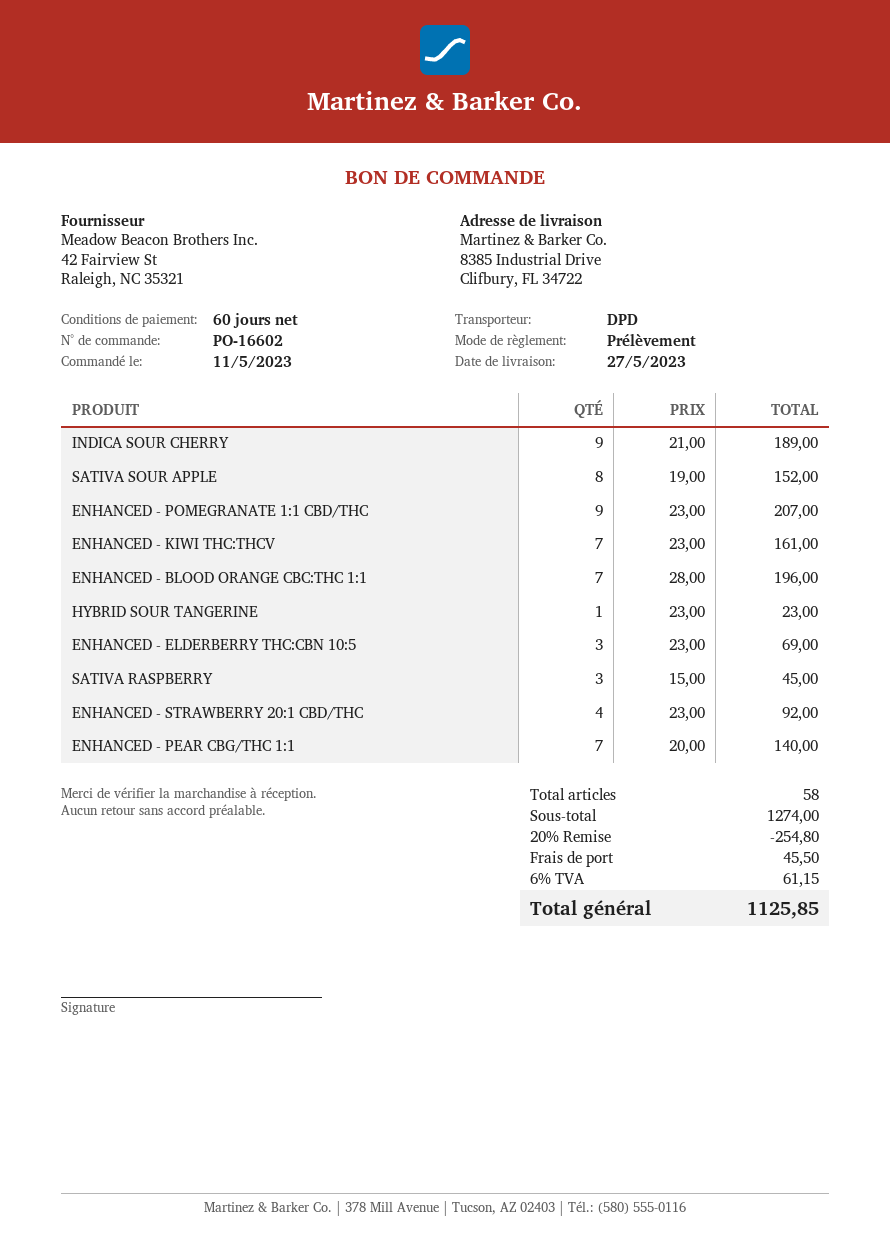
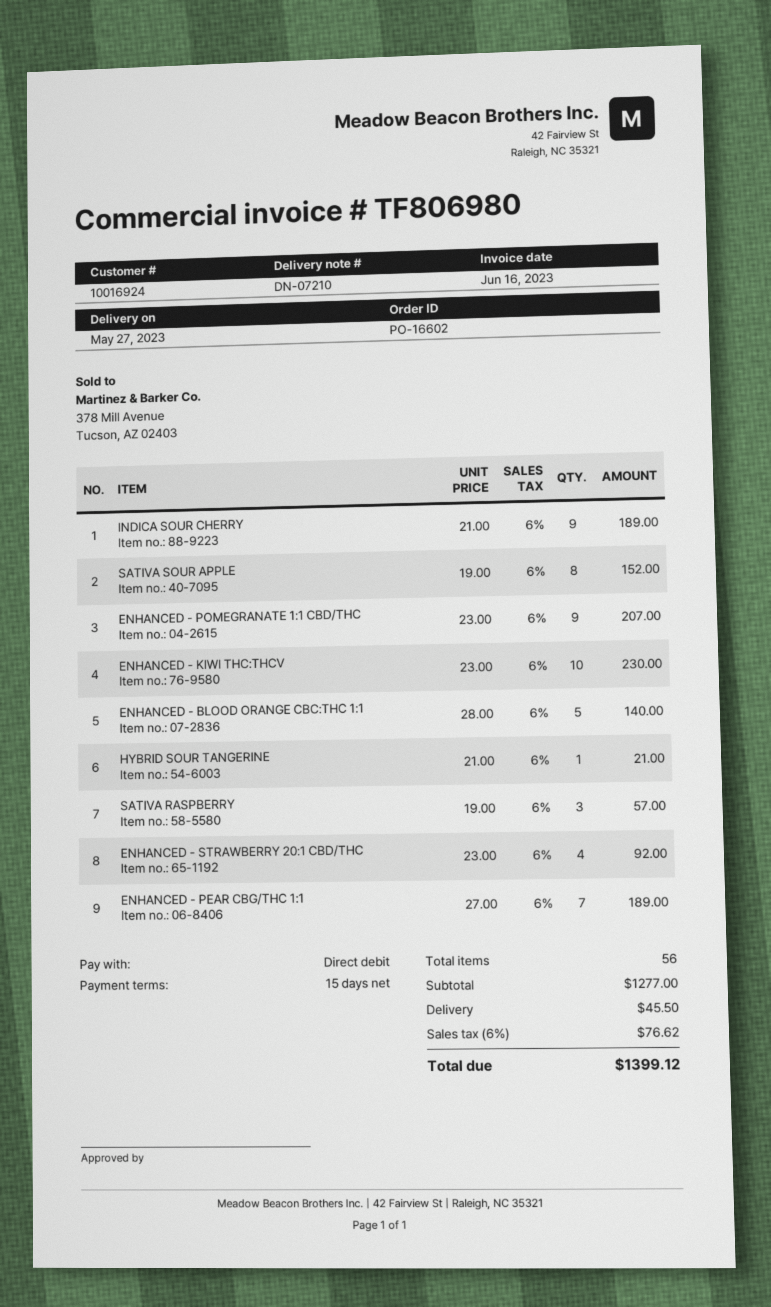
payment terms: 60 days -> 15 days
ENHANCED - KIWI THC:THCV: 7 x 23.00 = 161.00 -> 10 x 23.00 = 230.00
ENHANCED - BLOOD ORANGE CBC:THC 1:1: 7 x 28.00 = 196.00 -> 5 x 28.00 = 140.00
HYBRID SOUR TANGERINE: 1 x 23.00 = 23.00 -> 1 x 21.00 = 21.00
ENHANCED - ELDERBERRY THC:CBN 10:5: 3 x 23.00 = 69.00 -> none
SATIVA RASPBERRY: 3 x 15.00 = 45.00 -> 3 x 19.00 = 57.00
ENHANCED - PEAR CBG/THC 1:1: 7 x 20.00 = 140.00 -> 7 x 27.00 = 189.00
total quantity: 58 -> 56
subtotal: 1274.00 -> 1277.00
discount: 20% = 254.80 -> none
tax: 6% = 61.15 -> 6% = 76.62
total: 1125.85 -> 1399.12

